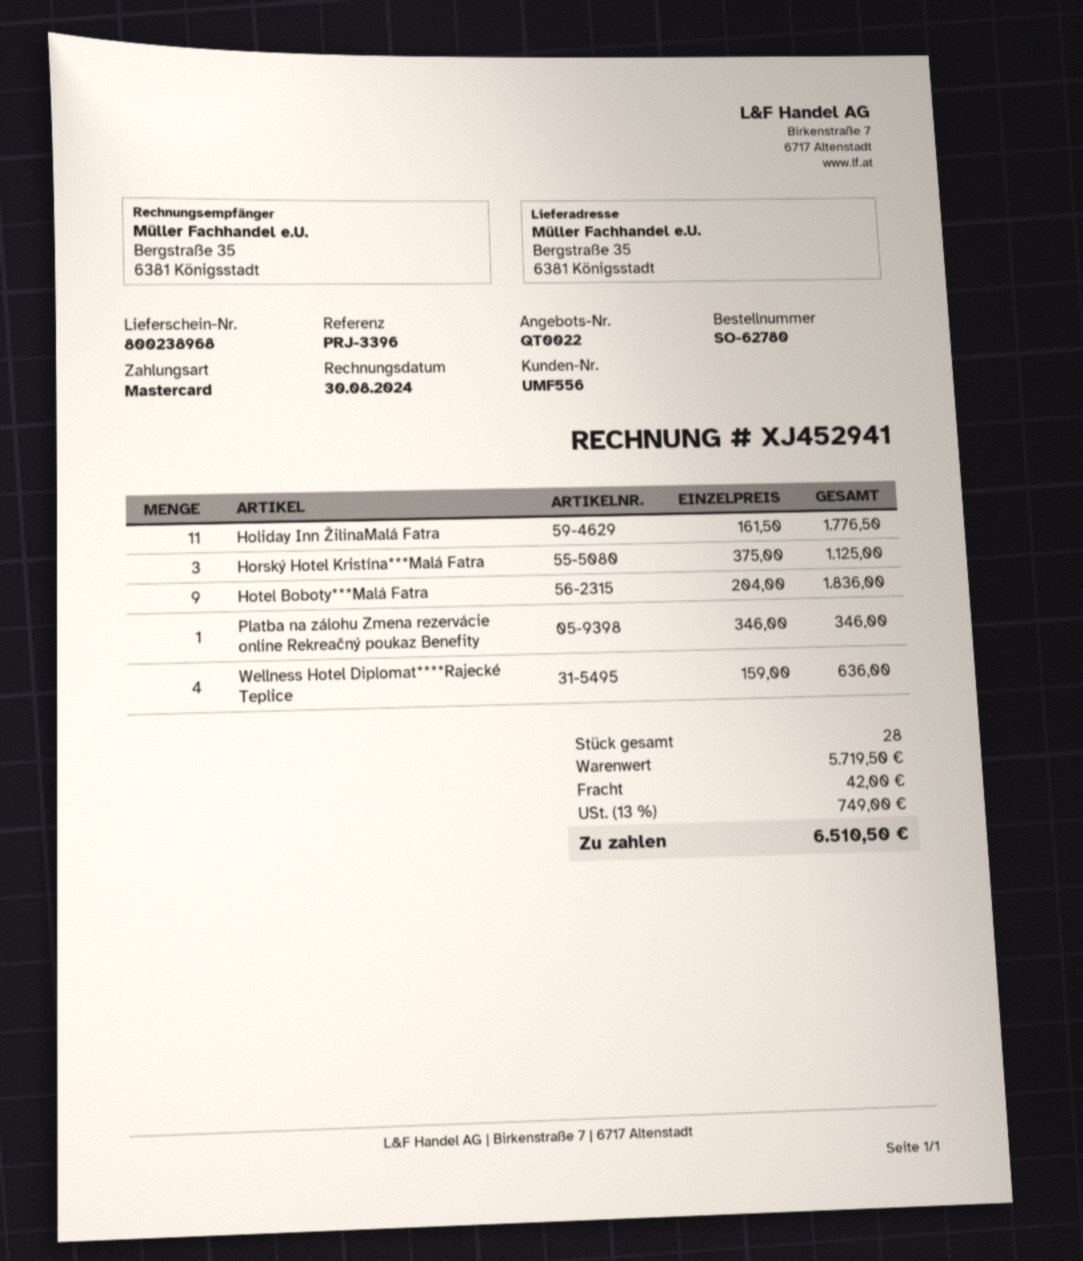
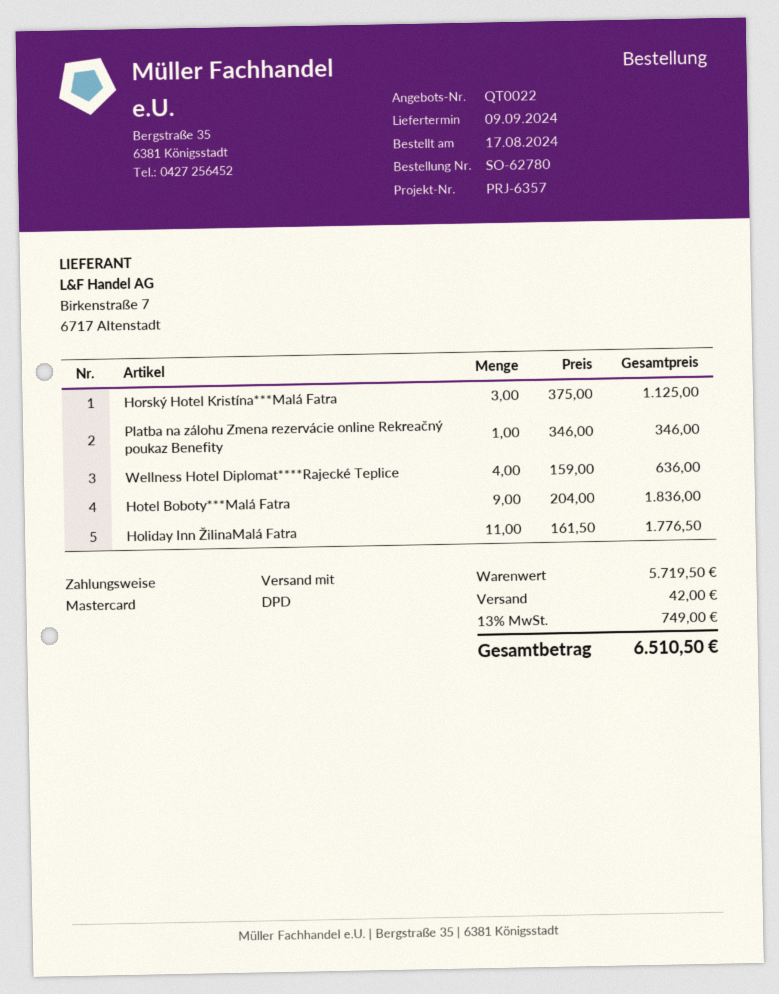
reference: PRJ-3396 -> PRJ-6357

